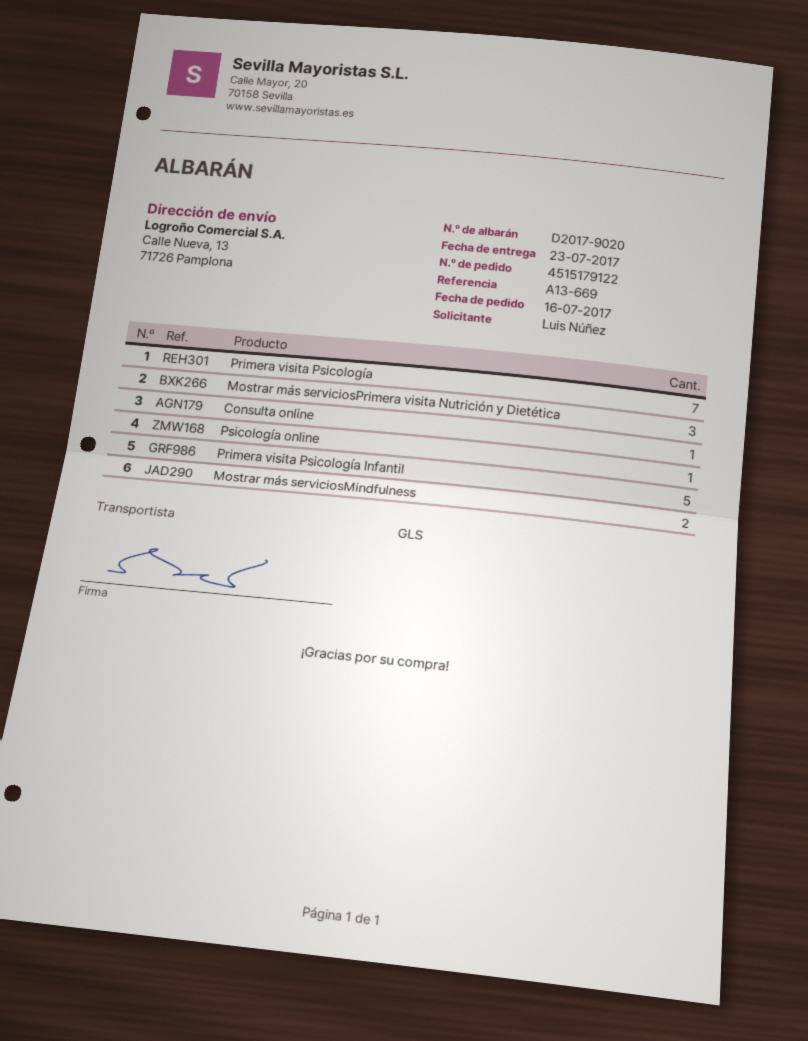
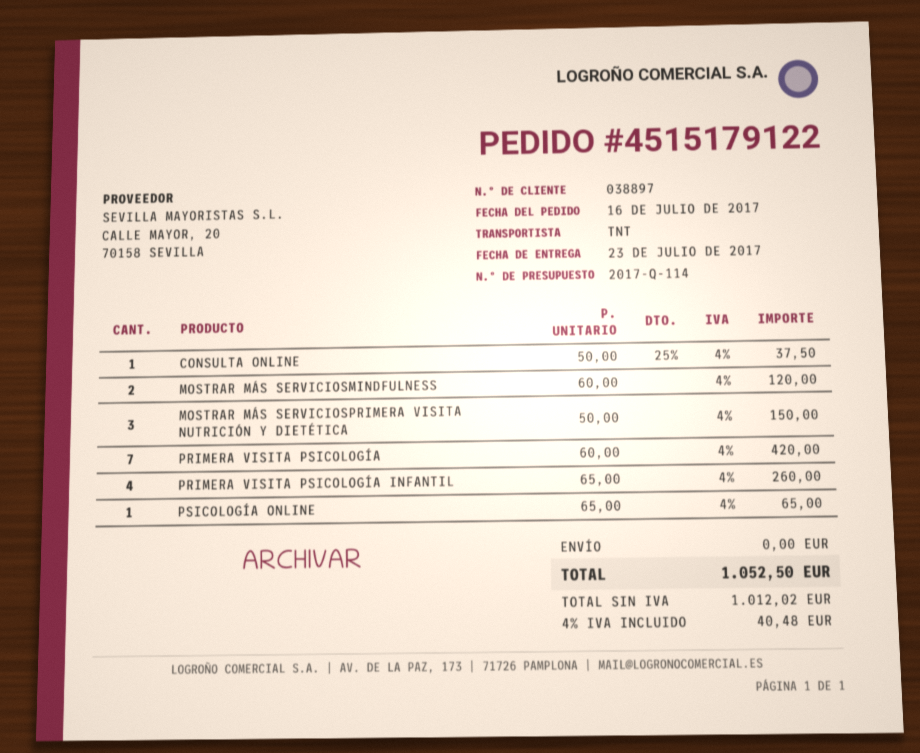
shipping method: GLS -> TNT
Primera visita Psicología Infantil: 5 -> 4

